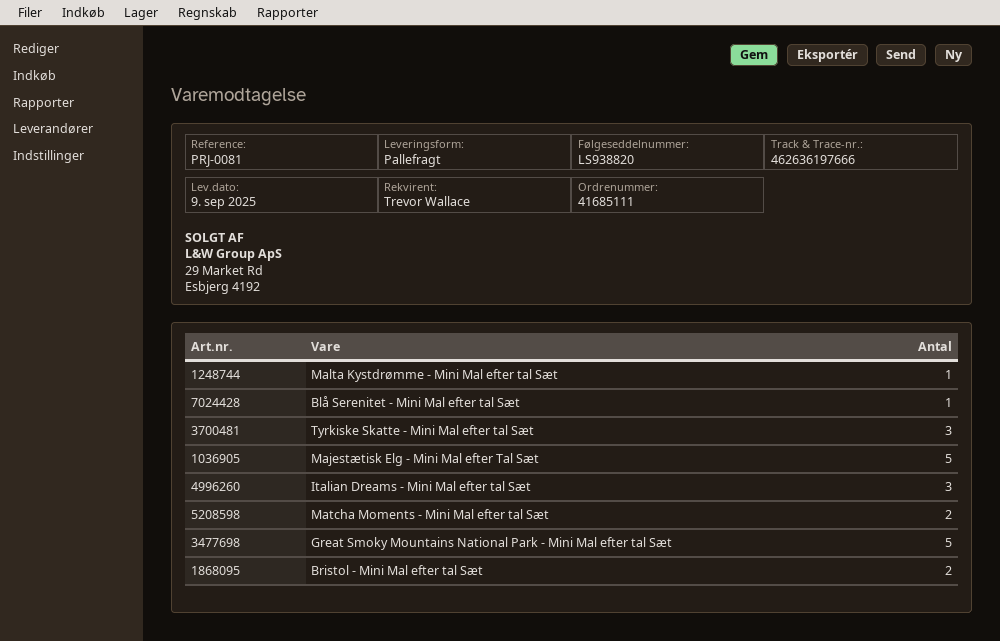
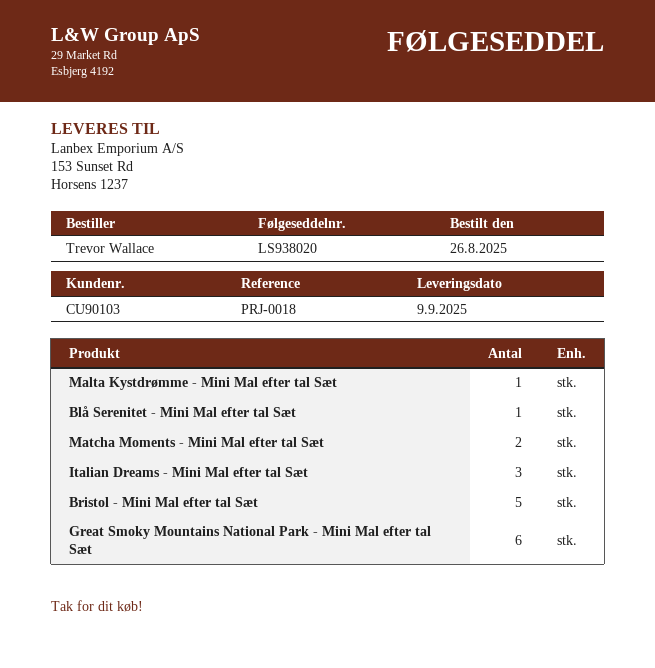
delivery note number: LS938820 -> LS938020
reference: PRJ-0081 -> PRJ-0018
Tyrkiske Skatte - Mini Mal efter tal Sæt: 3 -> none
Majestætisk Elg - Mini Mal efter Tal Sæt: 5 -> none
Great Smoky Mountains National Park - Mini Mal efter tal Sæt: 5 -> 6
Bristol - Mini Mal efter tal Sæt: 2 -> 5

